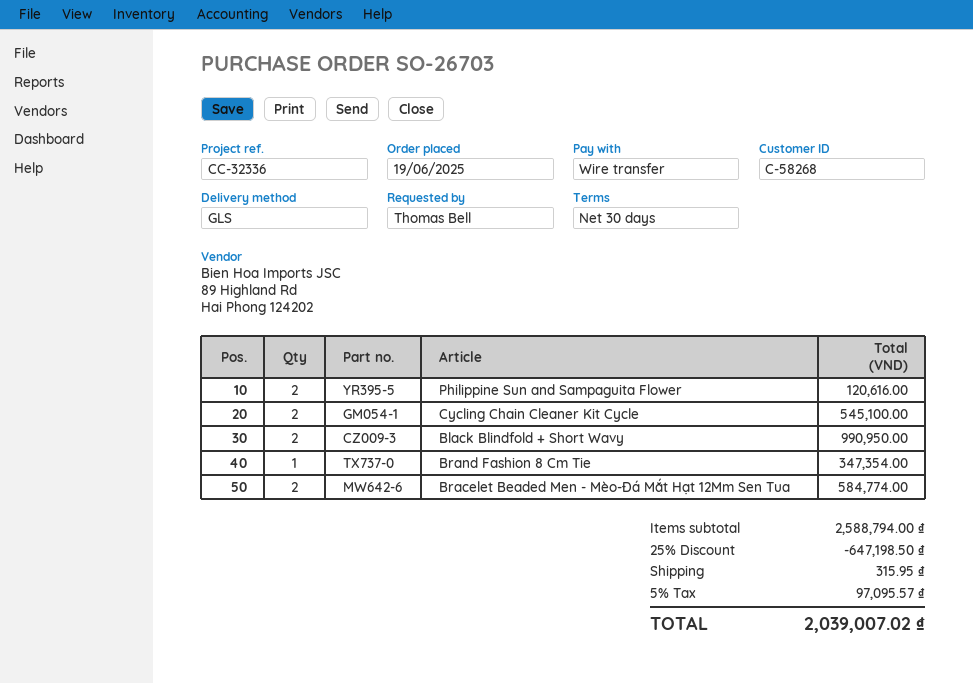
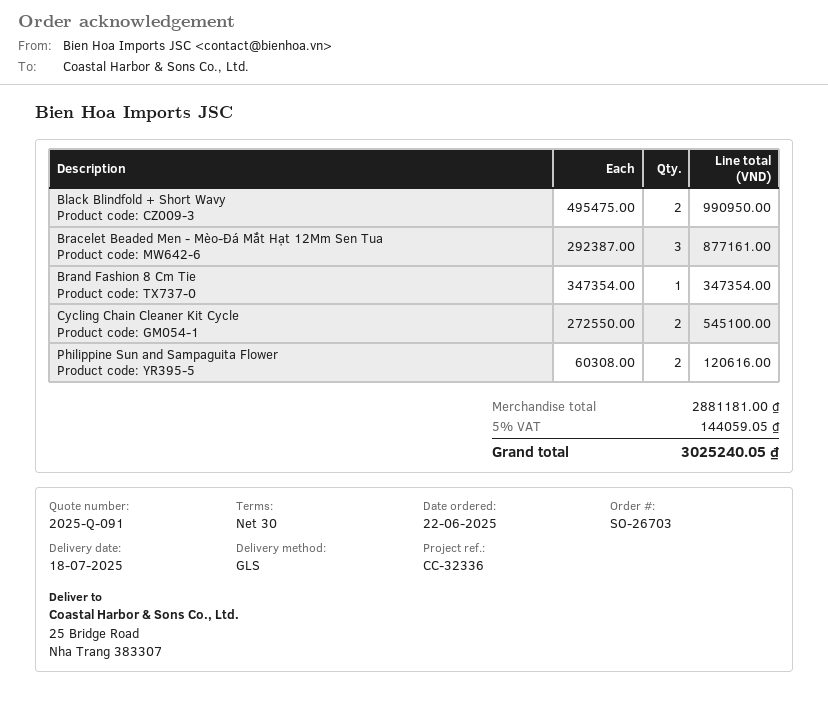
order date: 2025-06-19 -> 2025-06-22
Bracelet Beaded Men - Mèo-Đá Mắt Hạt 12Mm Sen Tua: 2 for 584774.00 -> 3 for 877161.00
subtotal: 2588794.00 -> 2881181.00
discount: 25% = 647198.50 -> none
shipping: 315.95 -> none
tax: 5% = 97095.57 -> 5% = 144059.05
total: 2039007.02 -> 3025240.05

